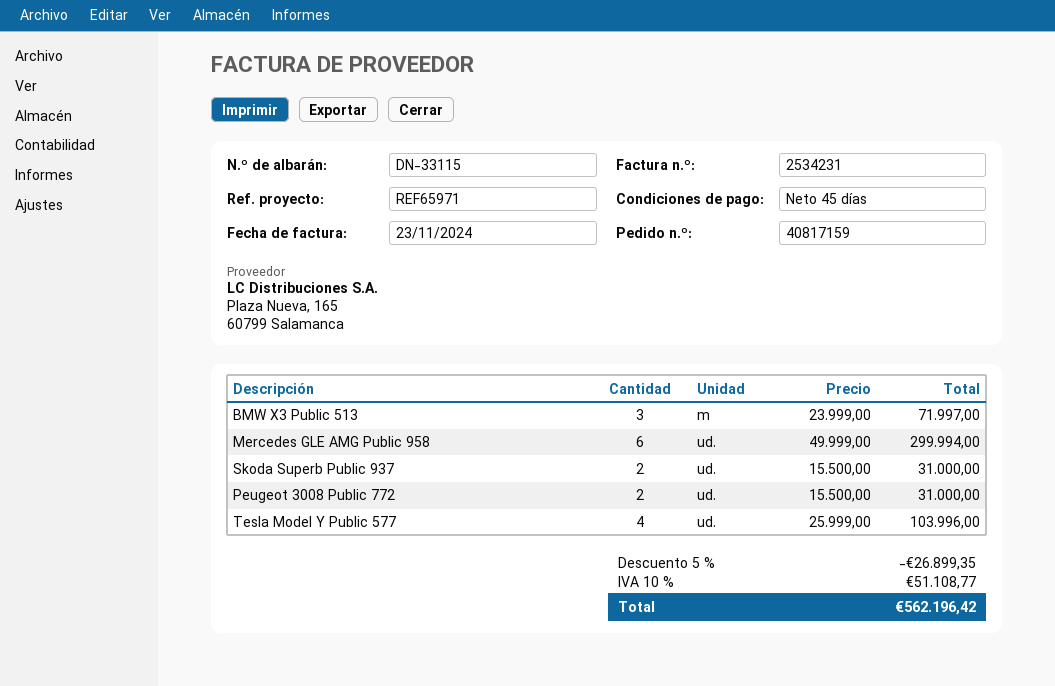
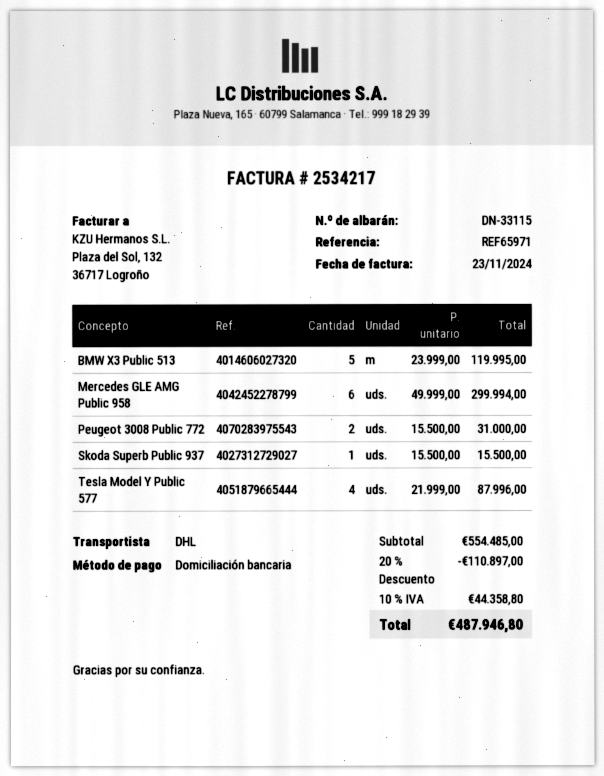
invoice number: 2534231 -> 2534217
BMW X3 Public 513: 3 x 23999.00 = 71997.00 -> 5 x 23999.00 = 119995.00
Skoda Superb Public 937: 2 x 15500.00 = 31000.00 -> 1 x 15500.00 = 15500.00
Tesla Model Y Public 577: 4 x 25999.00 = 103996.00 -> 4 x 21999.00 = 87996.00
discount: 5% = 26899.35 -> 20% = 110897.00
tax: 10% = 51108.77 -> 10% = 44358.80
total: 562196.42 -> 487946.80

